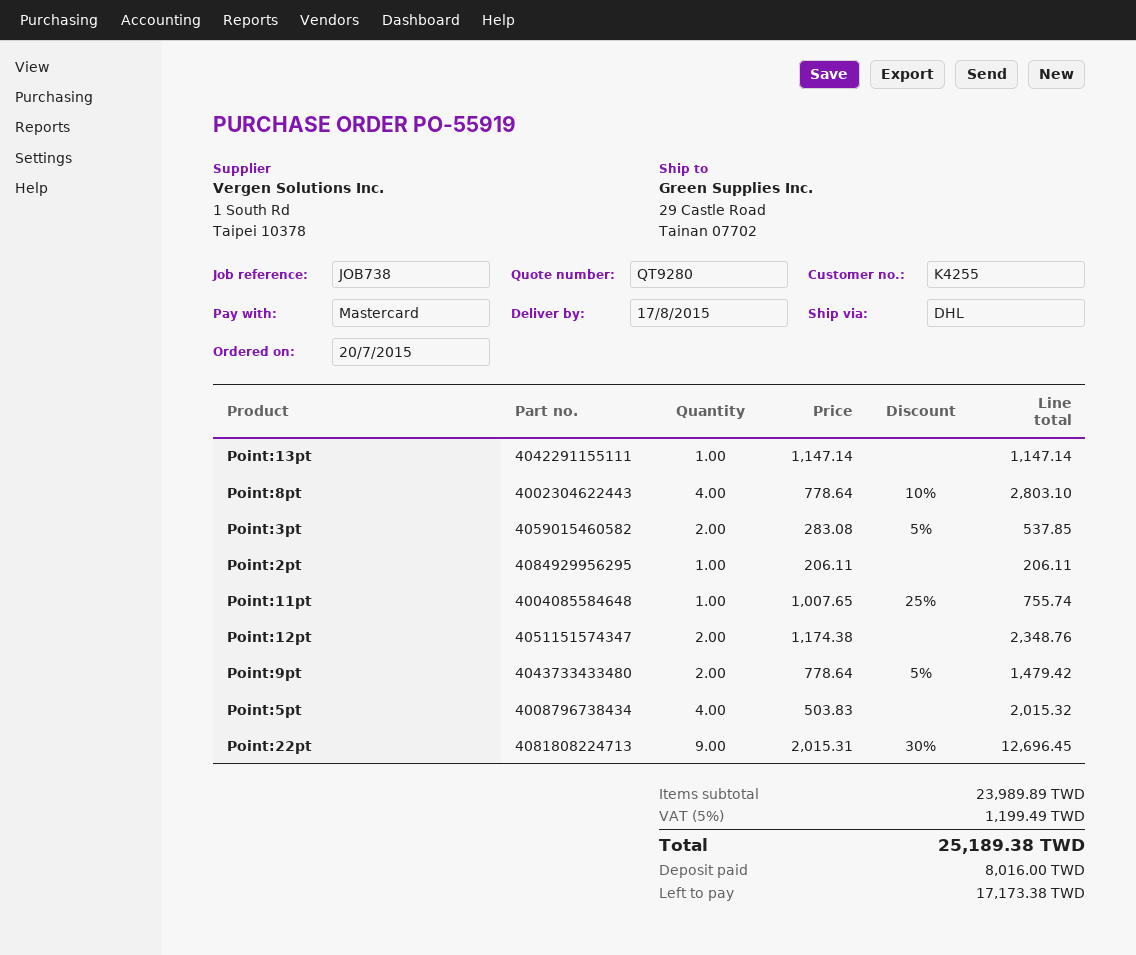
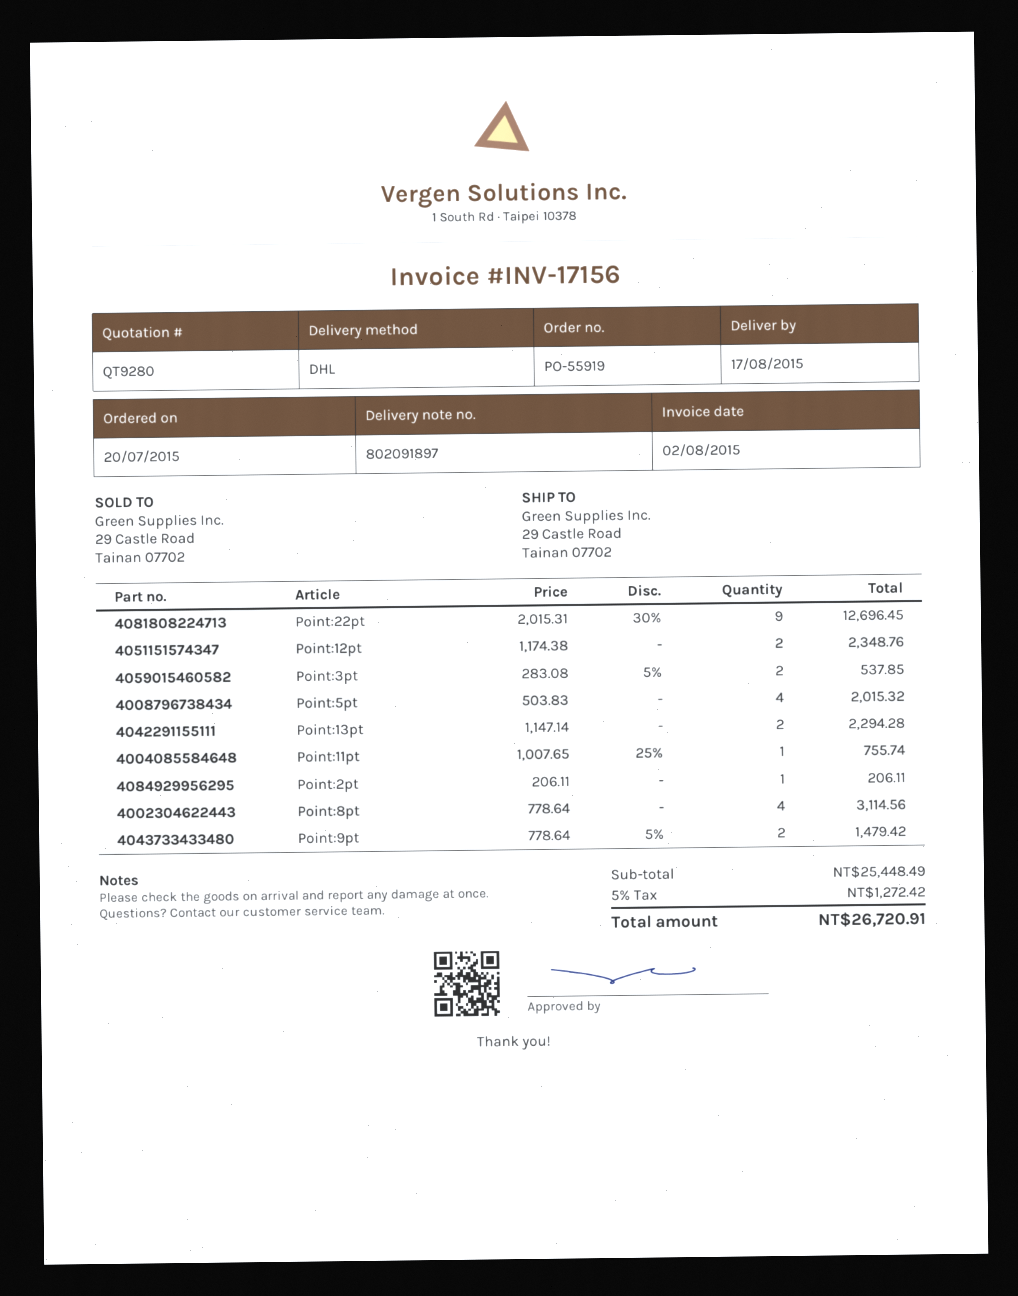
Point:13pt: 1 x 1147.14 = 1147.14 -> 2 x 1147.14 = 2294.28
Point:8pt: 4 x 778.64 - 10% = 2803.10 -> 4 x 778.64 = 3114.56
subtotal: 23989.89 -> 25448.49
tax: 5% = 1199.49 -> 5% = 1272.42
total: 25189.38 -> 26720.91

